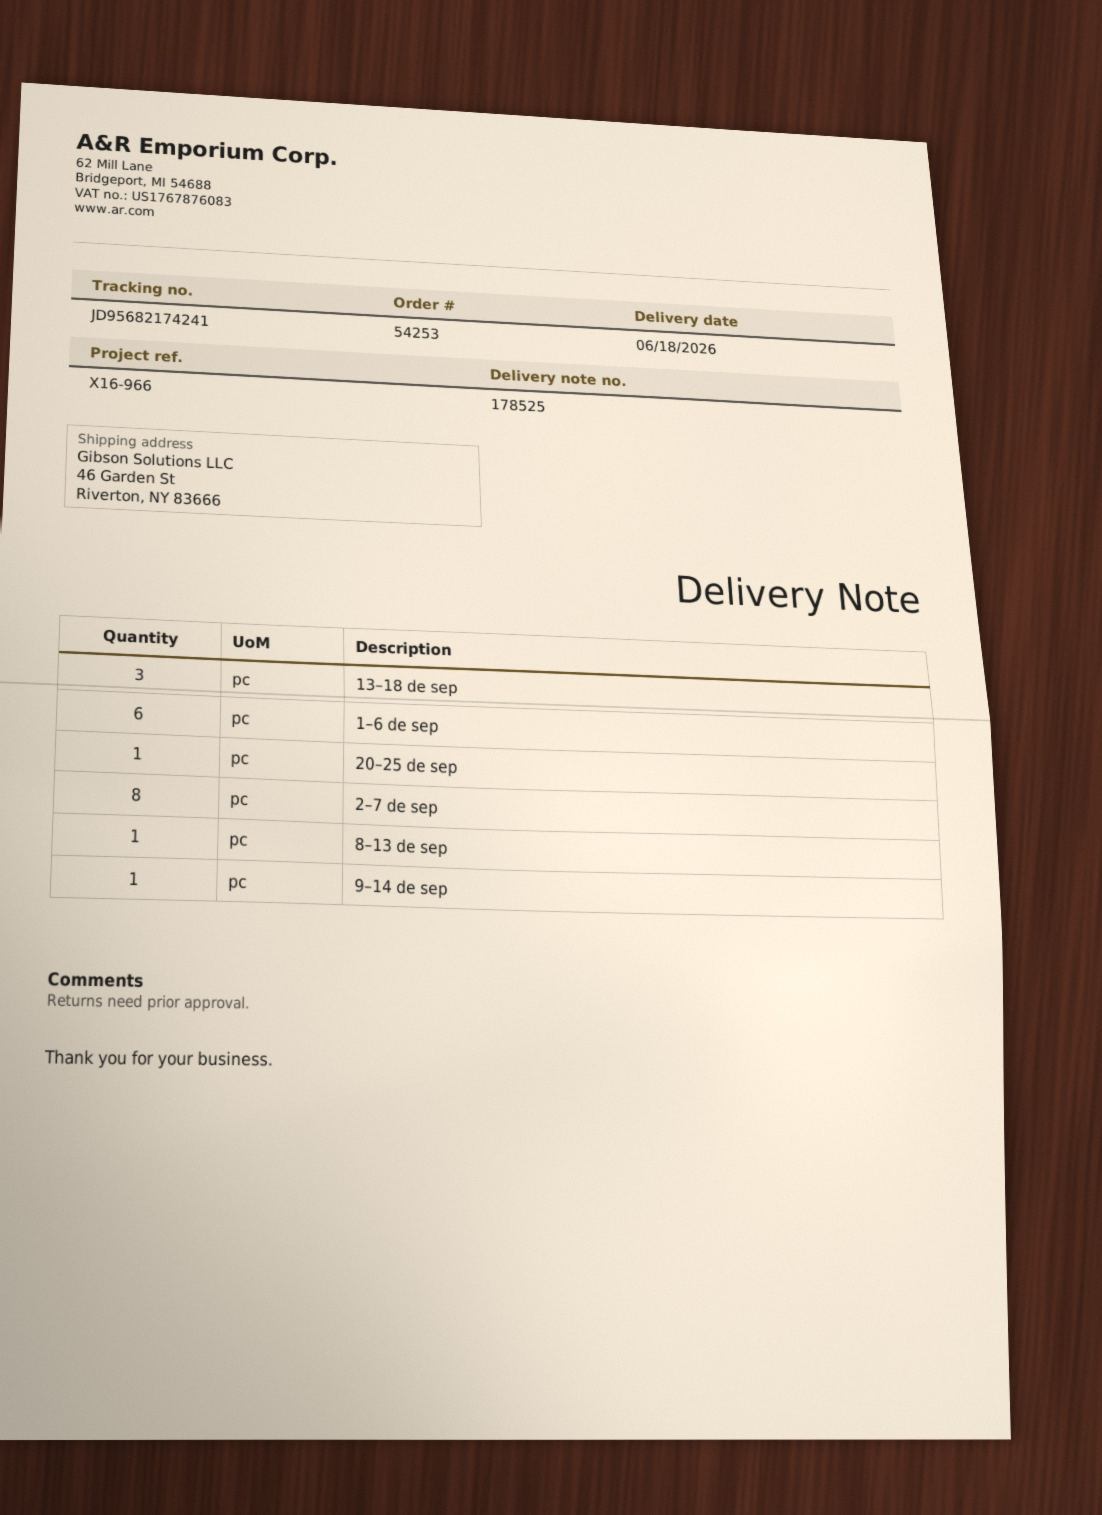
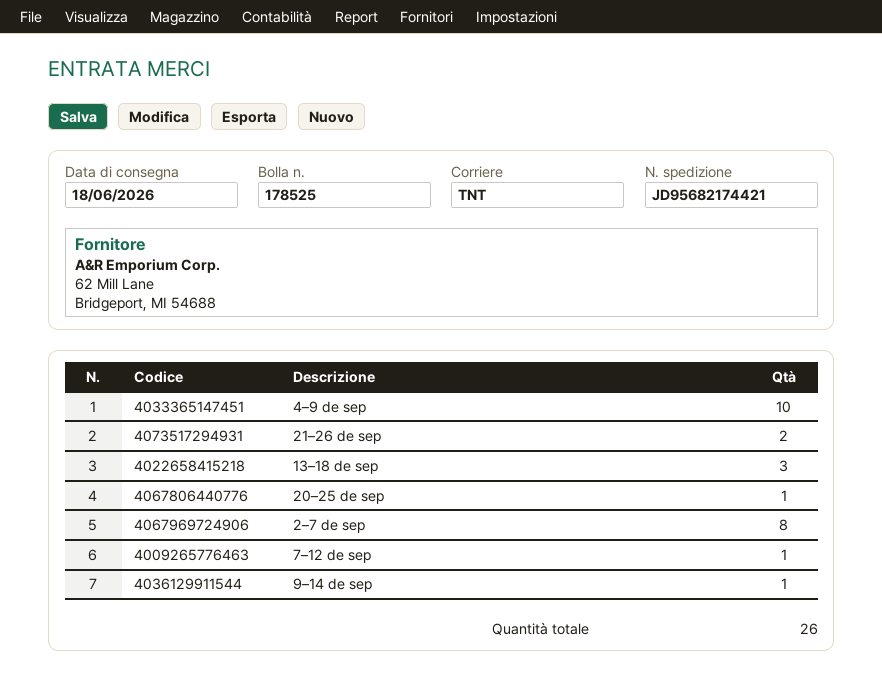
tracking number: JD95682174241 -> JD95682174421
1–6 de sep: 6 -> none
8–13 de sep: 1 -> none
4–9 de sep: none -> 10
21–26 de sep: none -> 2
7–12 de sep: none -> 1

